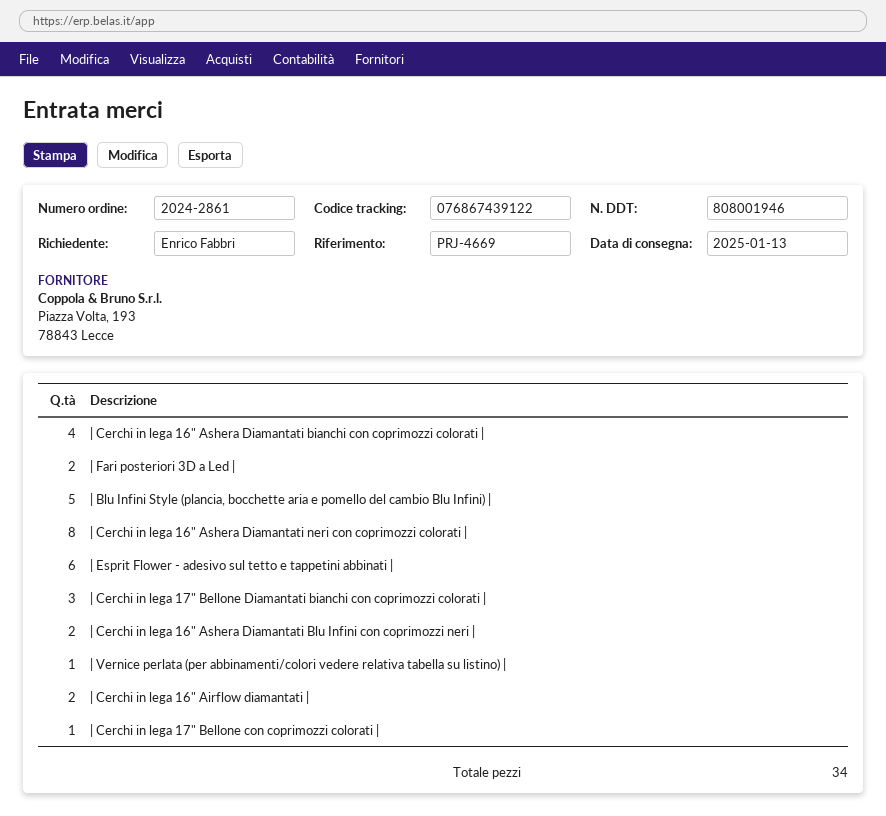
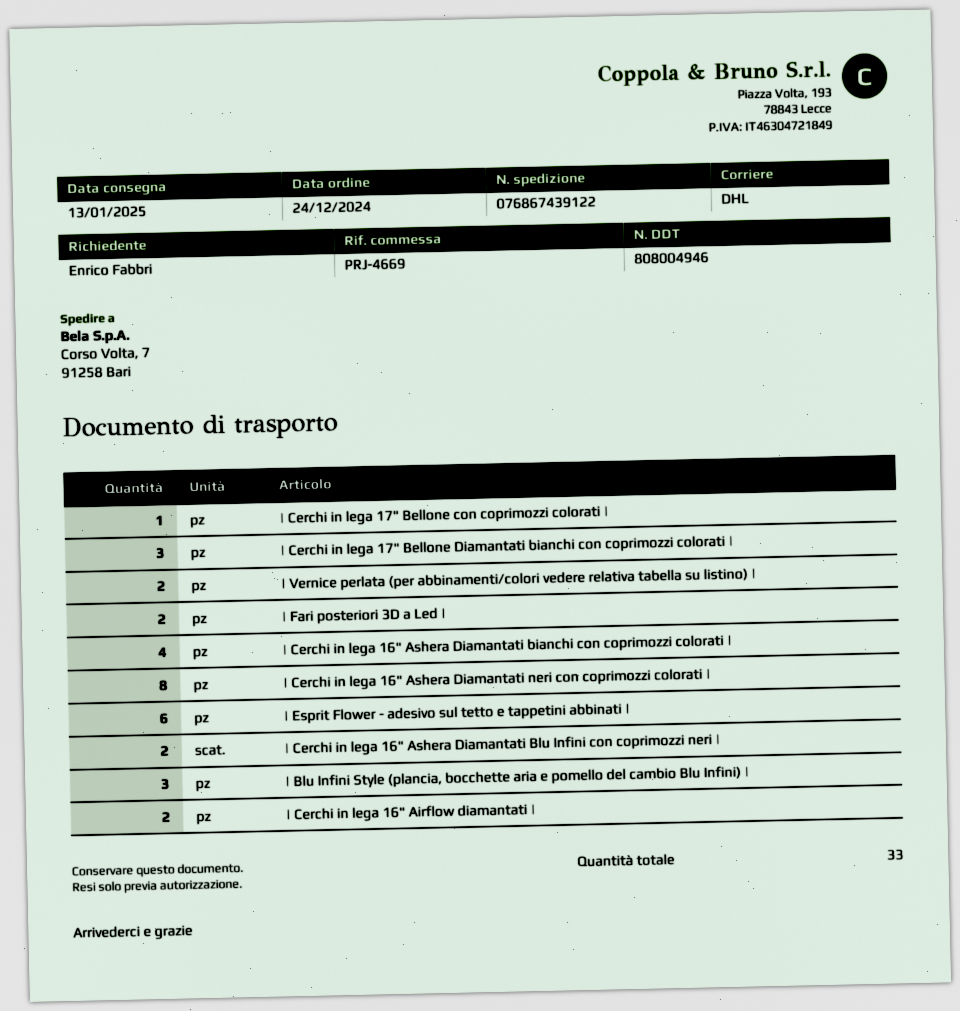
delivery note number: 808001946 -> 808004946
| Blu Infini Style (plancia, bocchette aria e pomello del cambio Blu Infini) |: 5 -> 3
| Vernice perlata (per abbinamenti/colori vedere relativa tabella su listino) |: 1 -> 2
total quantity: 34 -> 33

